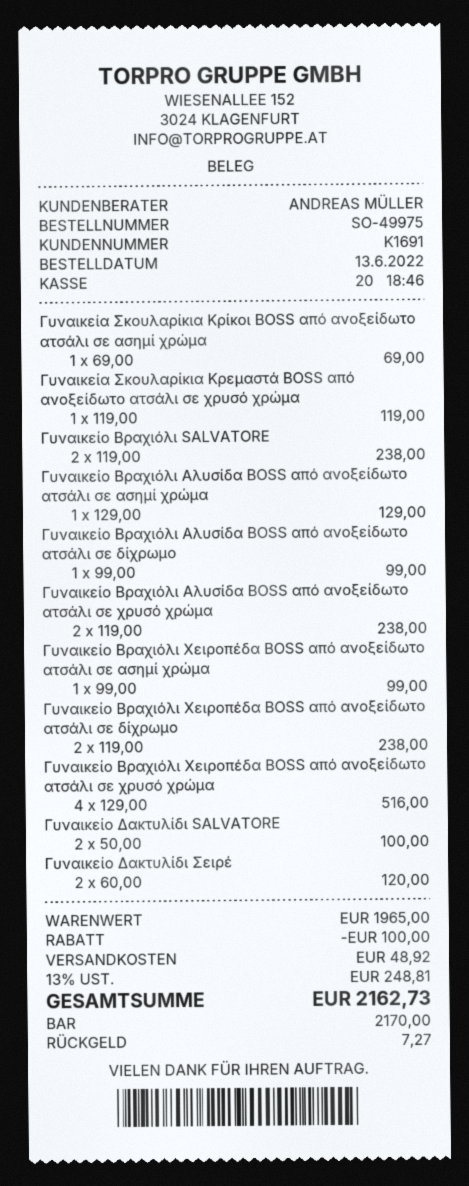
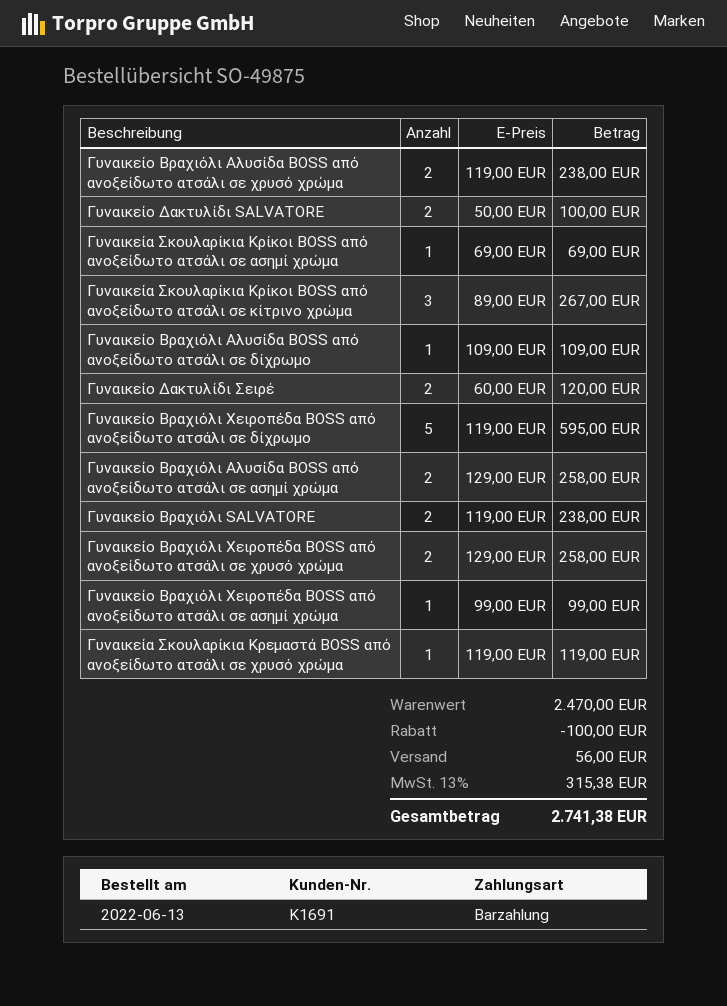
order number: SO-49975 -> SO-49875
Γυναικείο Βραχιόλι Αλυσίδα BOSS από ανοξείδωτο ατσάλι σε ασημί χρώμα: 1 x 129.00 = 129.00 -> 2 x 129.00 = 258.00
Γυναικείο Βραχιόλι Αλυσίδα BOSS από ανοξείδωτο ατσάλι σε δίχρωμο: 1 x 99.00 = 99.00 -> 1 x 109.00 = 109.00
Γυναικείο Βραχιόλι Χειροπέδα BOSS από ανοξείδωτο ατσάλι σε δίχρωμο: 2 x 119.00 = 238.00 -> 5 x 119.00 = 595.00
Γυναικείο Βραχιόλι Χειροπέδα BOSS από ανοξείδωτο ατσάλι σε χρυσό χρώμα: 4 x 129.00 = 516.00 -> 2 x 129.00 = 258.00
Γυναικεία Σκουλαρίκια Κρίκοι BOSS από ανοξείδωτο ατσάλι σε κίτρινο χρώμα: none -> 3 x 89.00 = 267.00
subtotal: 1965.00 -> 2470.00
shipping: 48.92 -> 56.00
tax: 13% = 248.81 -> 13% = 315.38
total: 2162.73 -> 2741.38

